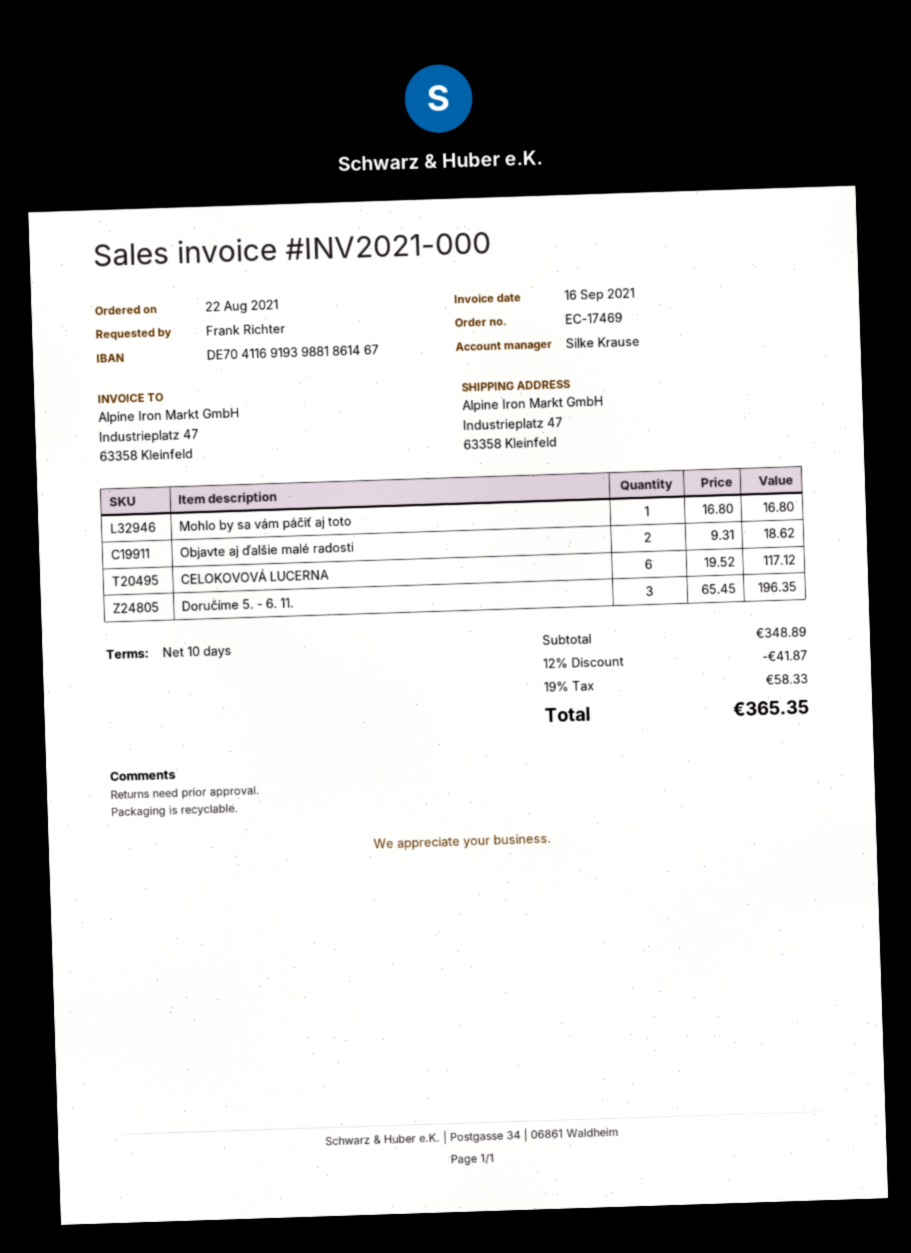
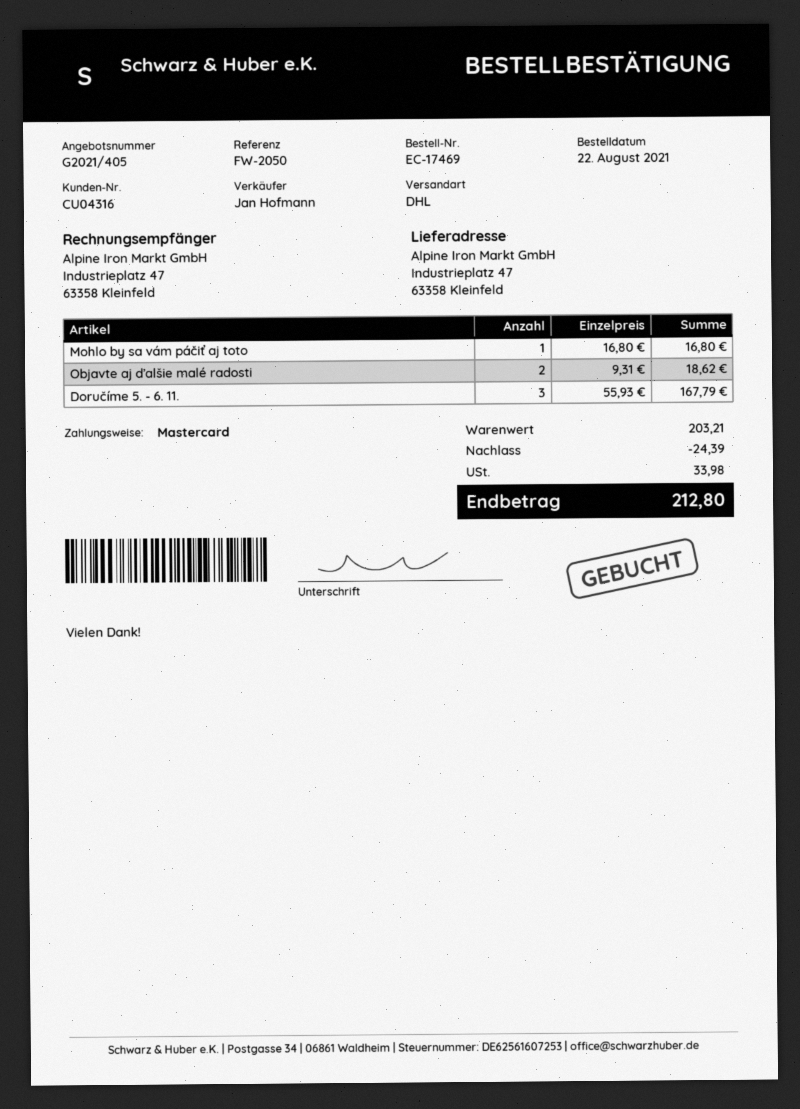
sales rep: Silke Krause -> Jan Hofmann
CELOKOVOVÁ LUCERNA: 6 x 19.52 = 117.12 -> none
Doručíme 5. - 6. 11.: 3 x 65.45 = 196.35 -> 3 x 55.93 = 167.79
subtotal: 348.89 -> 203.21
discount: 41.87 -> 24.39
tax: 58.33 -> 33.98
total: 365.35 -> 212.80

